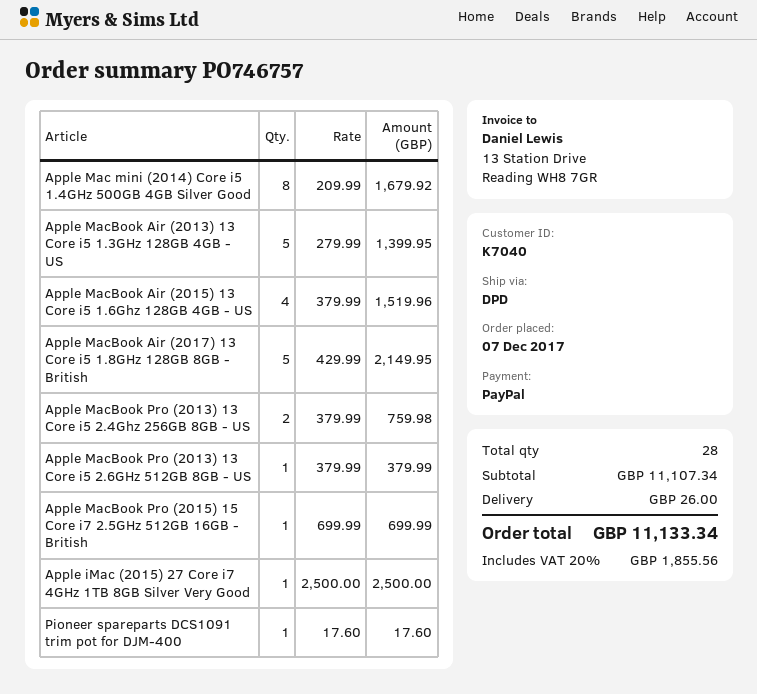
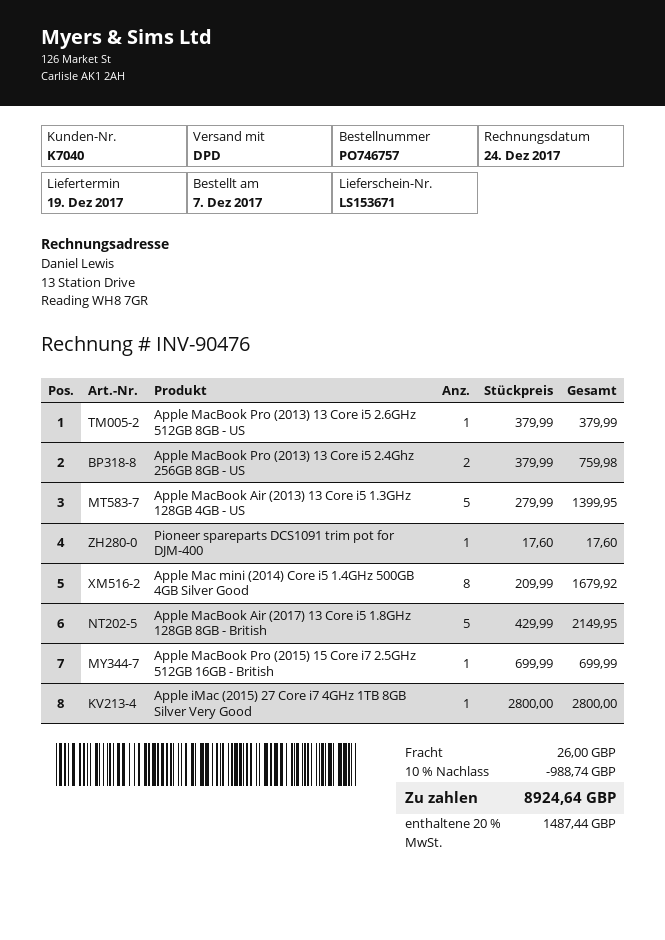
Apple MacBook Air (2015) 13 Core i5 1.6Ghz 128GB 4GB - US: 4 x 379.99 = 1519.96 -> none
Apple iMac (2015) 27 Core i7 4GHz 1TB 8GB Silver Very Good: 1 x 2500.00 = 2500.00 -> 1 x 2800.00 = 2800.00
discount: none -> 10% = 988.74
tax: 20% = 1855.56 -> 20% = 1487.44
total: 11133.34 -> 8924.64

